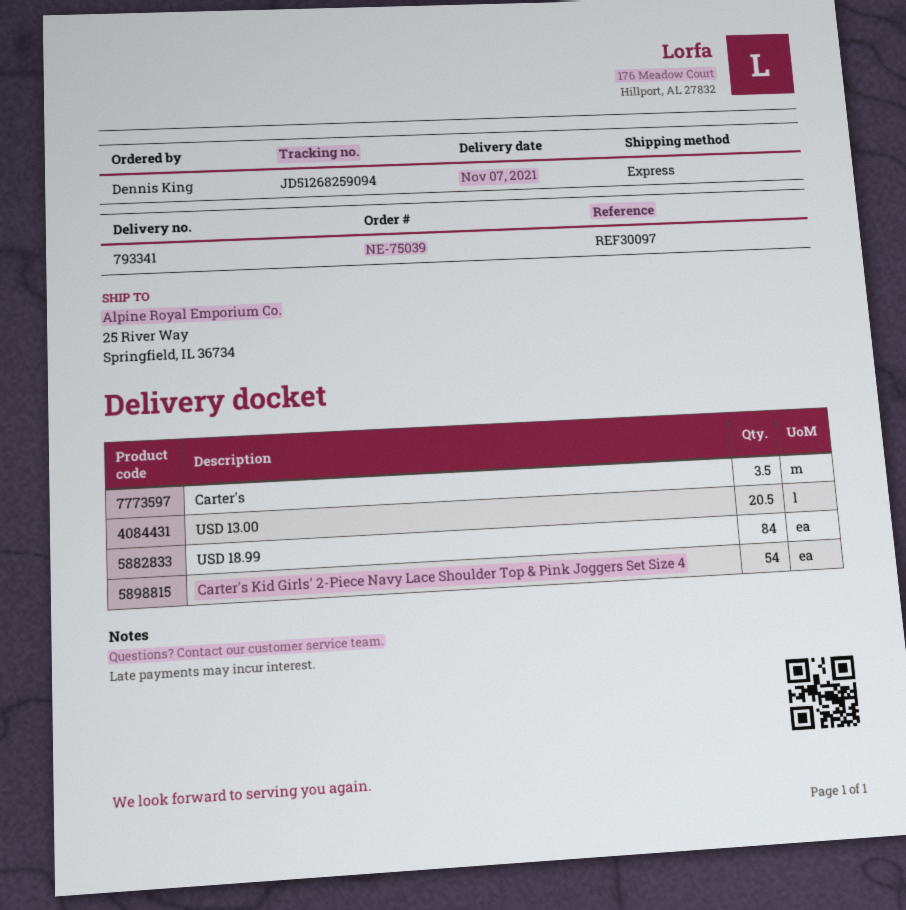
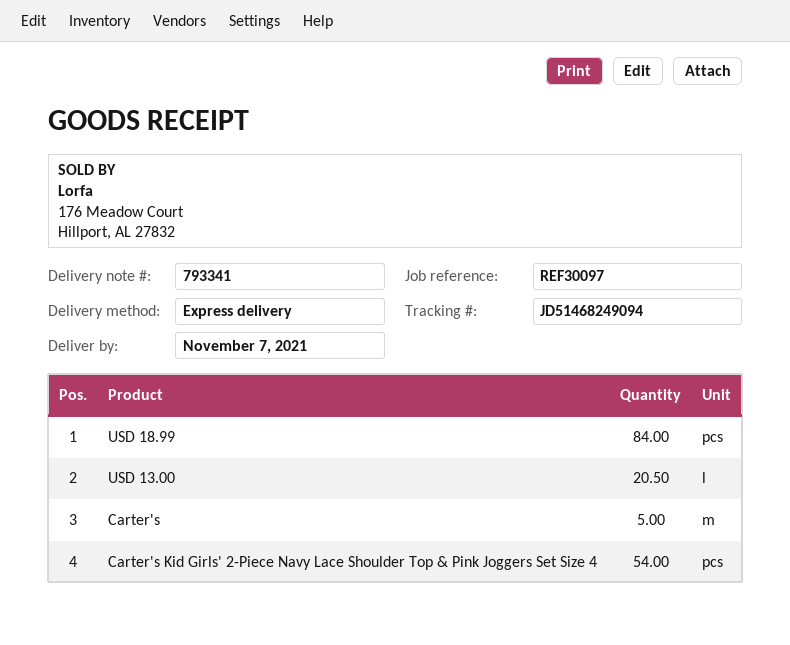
tracking number: JD51268259094 -> JD51468249094
Carter's: 3.5 -> 5

